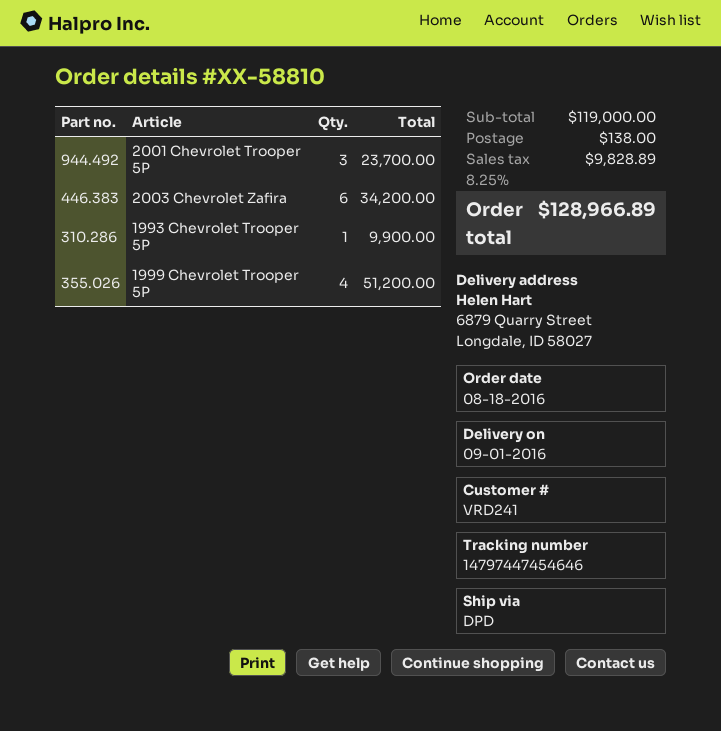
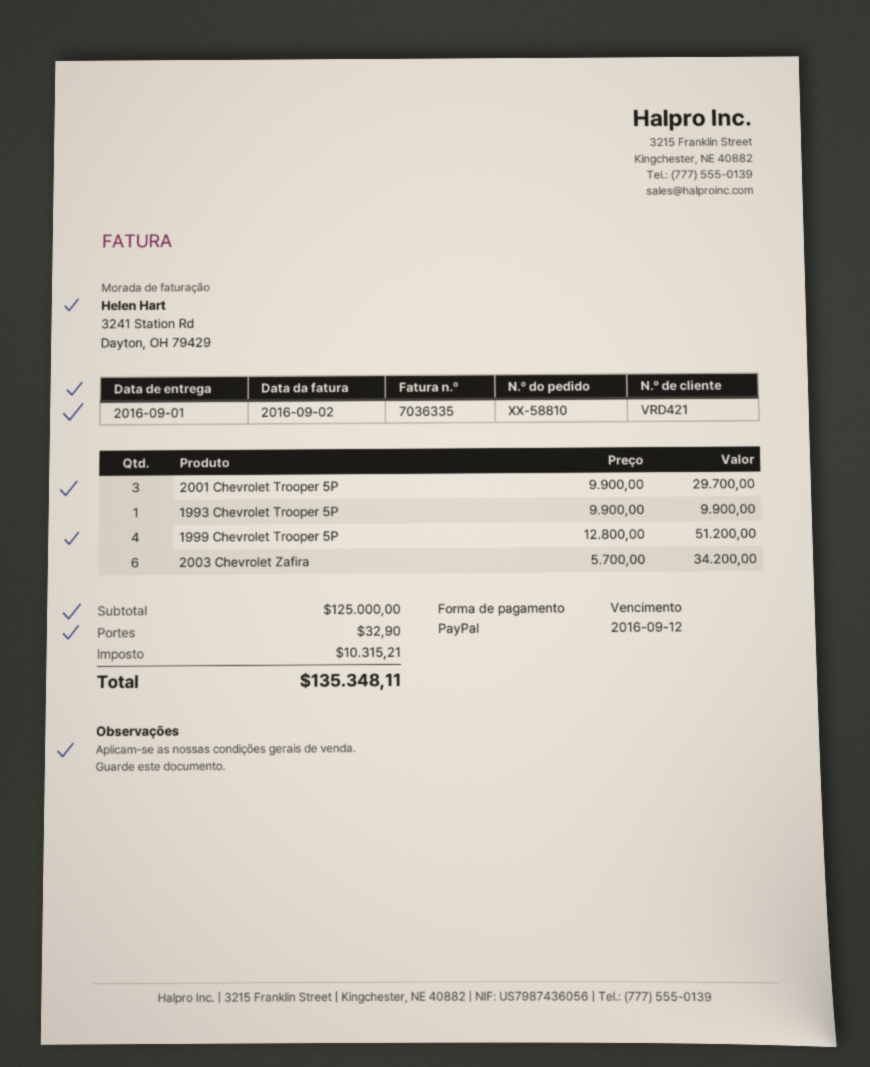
customer number: VRD241 -> VRD421
2001 Chevrolet Trooper 5P: 3 for 23700.00 -> 3 for 29700.00
subtotal: 119000.00 -> 125000.00
shipping: 138.00 -> 32.90
tax: 9828.89 -> 10315.21
total: 128966.89 -> 135348.11

